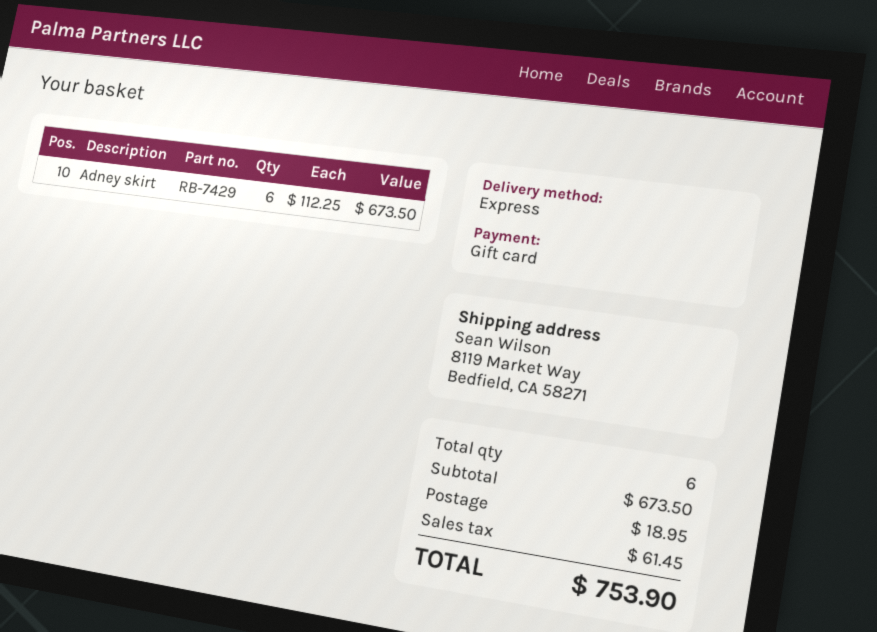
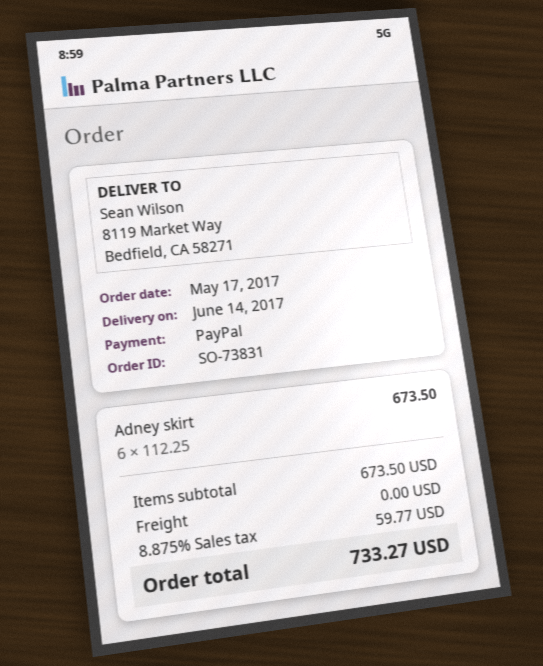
payment method: gift card -> PayPal
shipping: 18.95 -> 0.00
tax: 61.45 -> 59.77
total: 753.90 -> 733.27

